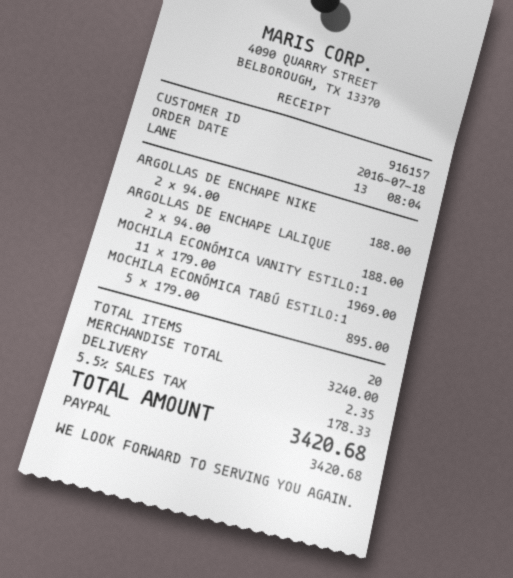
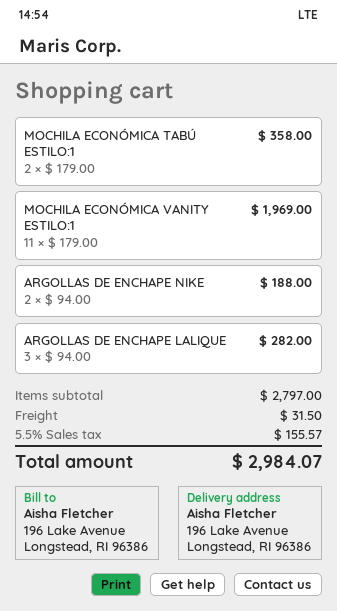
ARGOLLAS DE ENCHAPE LALIQUE: 2 x 94.00 = 188.00 -> 3 x 94.00 = 282.00
MOCHILA ECONÓMICA TABÚ ESTILO:1: 5 x 179.00 = 895.00 -> 2 x 179.00 = 358.00
subtotal: 3240.00 -> 2797.00
shipping: 2.35 -> 31.50
tax: 5.5% = 178.33 -> 5.5% = 155.57
total: 3420.68 -> 2984.07

